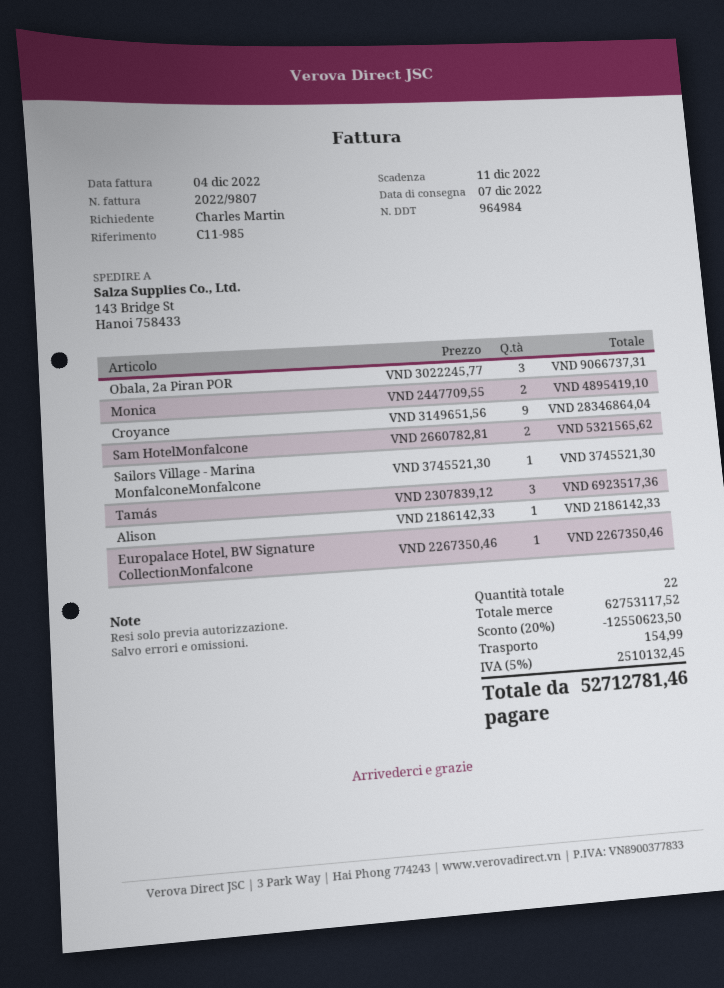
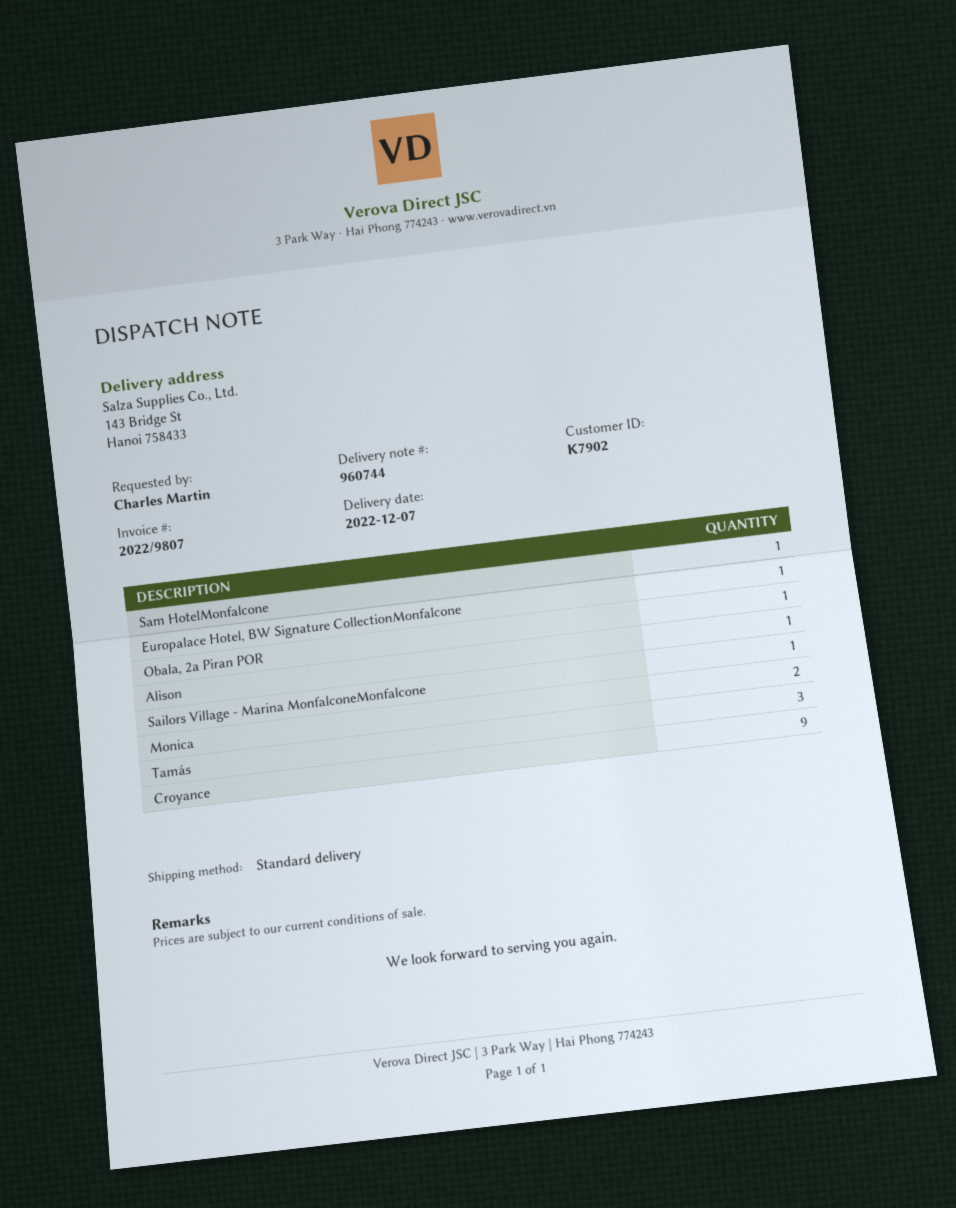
delivery note number: 964984 -> 960744
Obala, 2a Piran POR: 3 -> 1
Sam HotelMonfalcone: 2 -> 1

